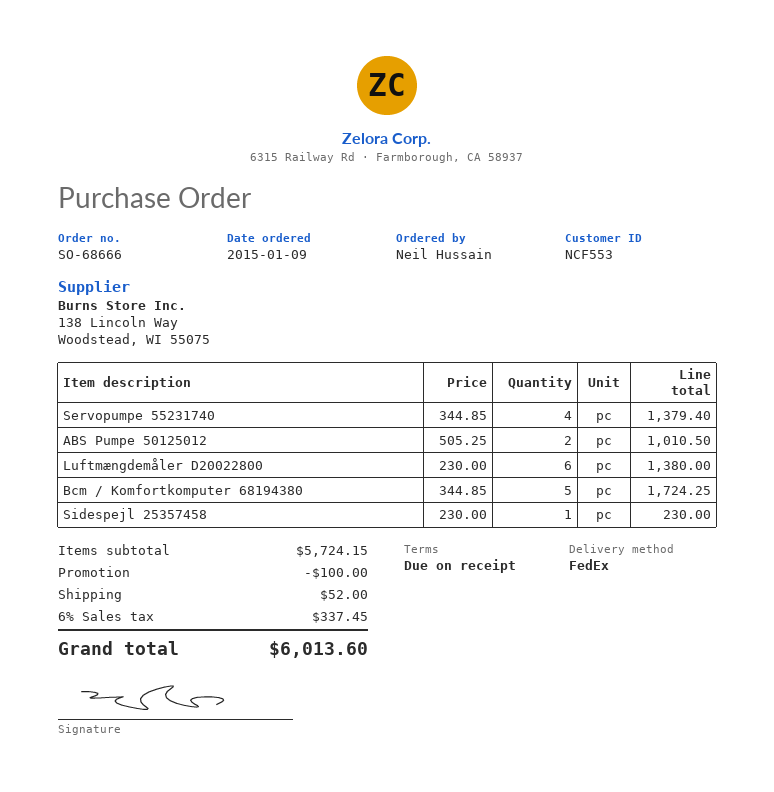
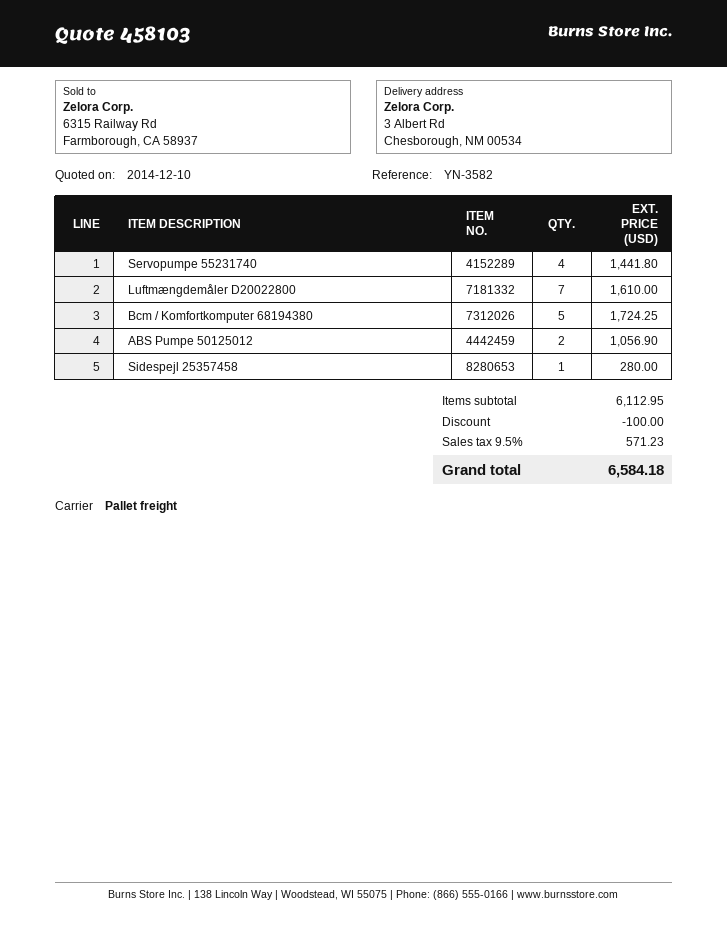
shipping method: FedEx -> pallet freight
Servopumpe 55231740: 4 for 1379.40 -> 4 for 1441.80
ABS Pumpe 50125012: 2 for 1010.50 -> 2 for 1056.90
Luftmængdemåler D20022800: 6 for 1380.00 -> 7 for 1610.00
Sidespejl 25357458: 1 for 230.00 -> 1 for 280.00
subtotal: 5724.15 -> 6112.95
shipping: 52.00 -> none
tax: 6% = 337.45 -> 9.5% = 571.23
total: 6013.60 -> 6584.18

